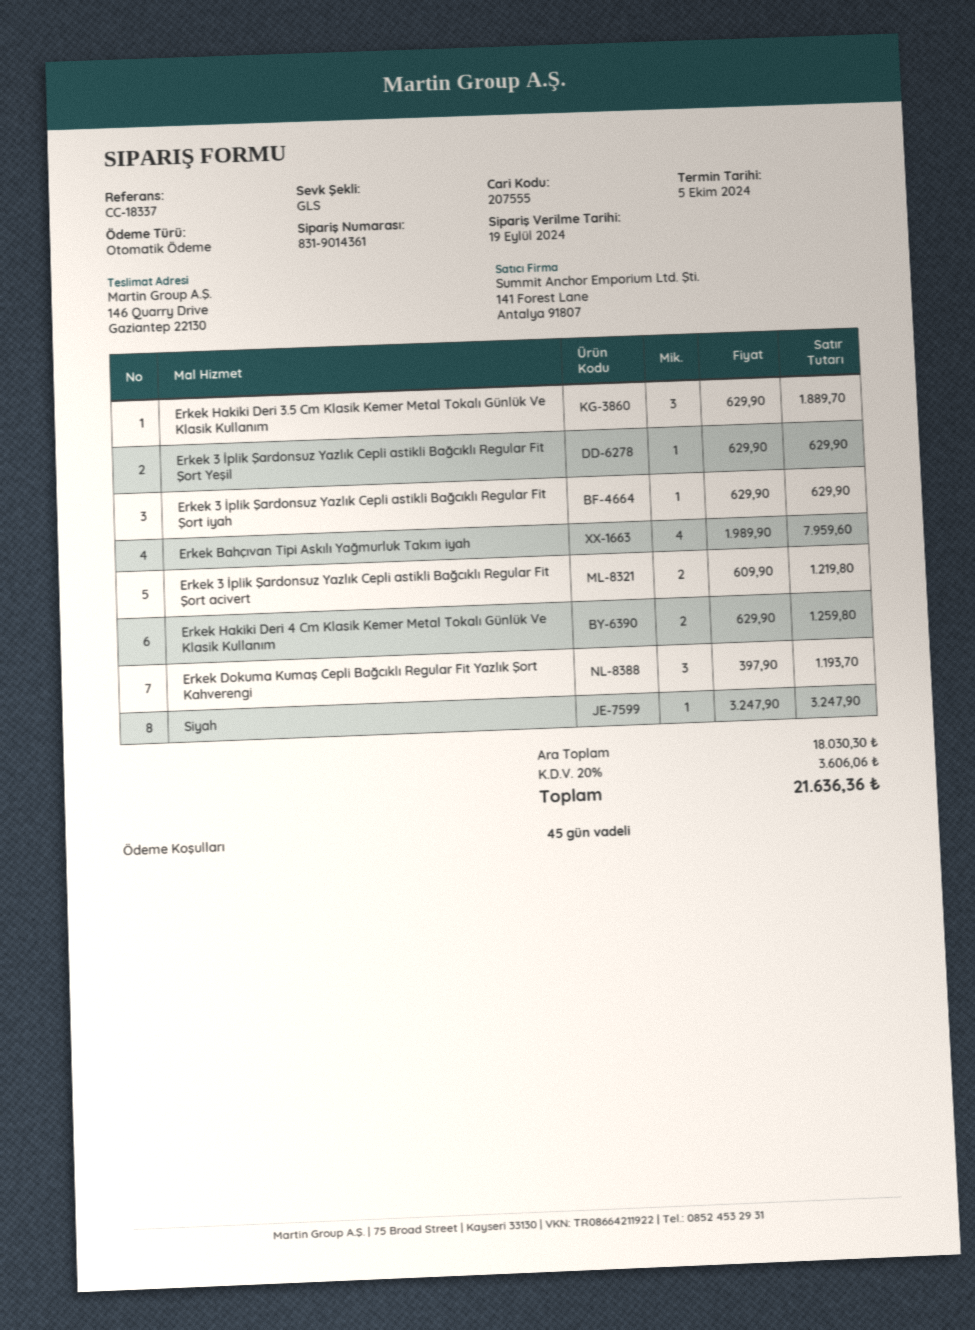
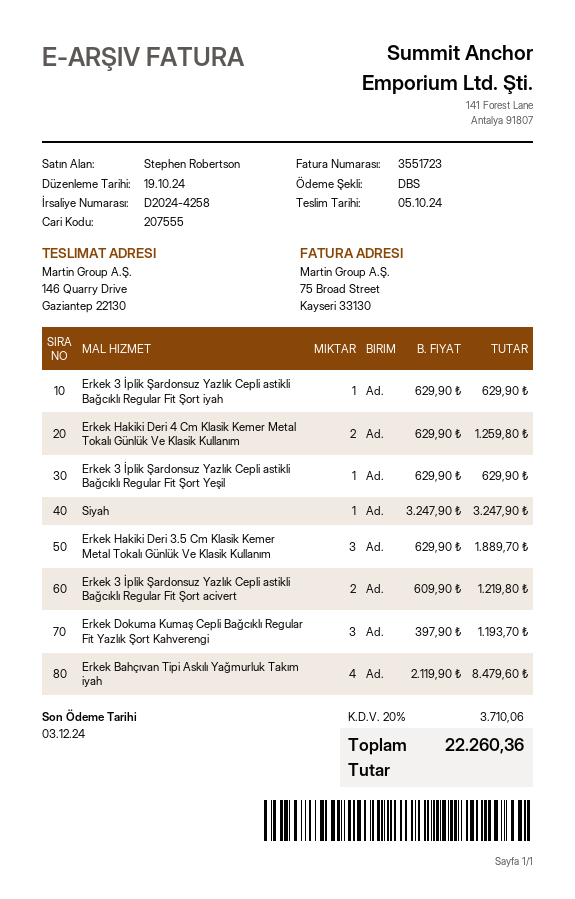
Erkek Bahçıvan Tipi Askılı Yağmurluk Takım iyah: 4 x 1989.90 = 7959.60 -> 4 x 2119.90 = 8479.60
tax: 20% = 3606.06 -> 20% = 3710.06
total: 21636.36 -> 22260.36

